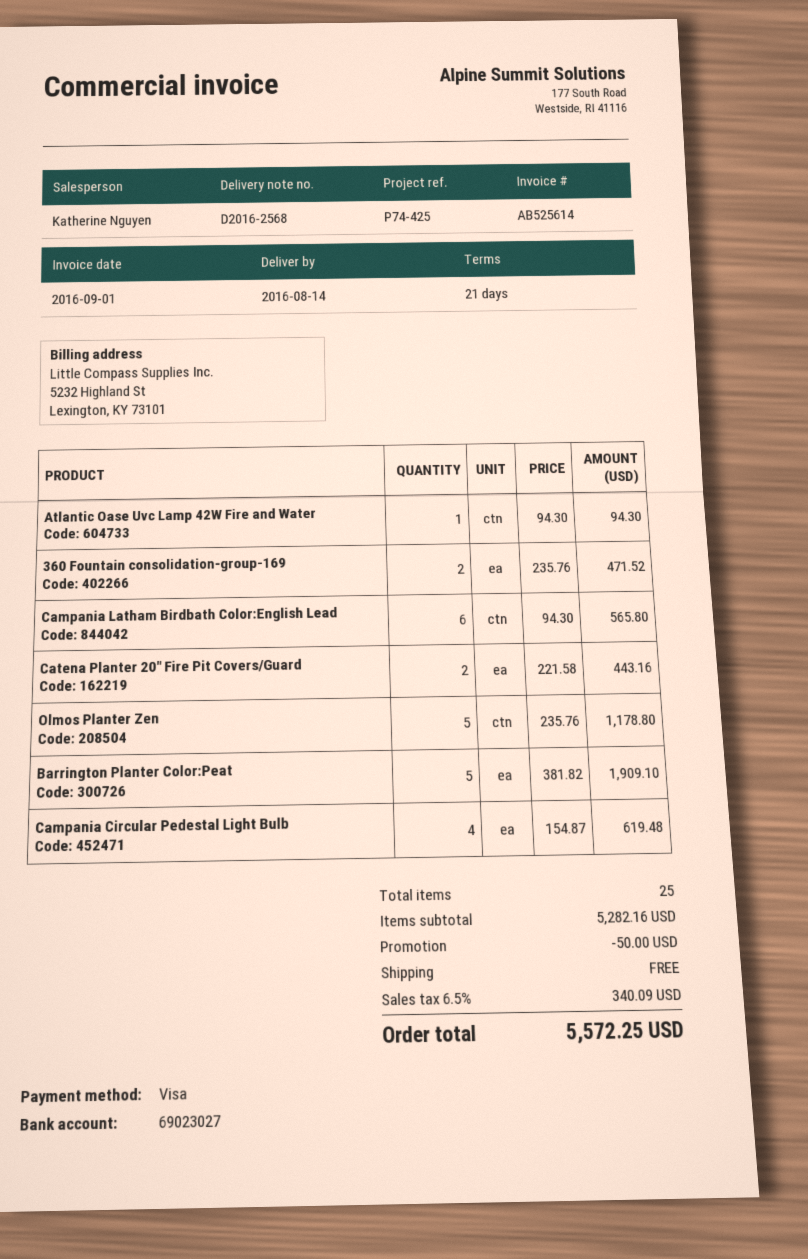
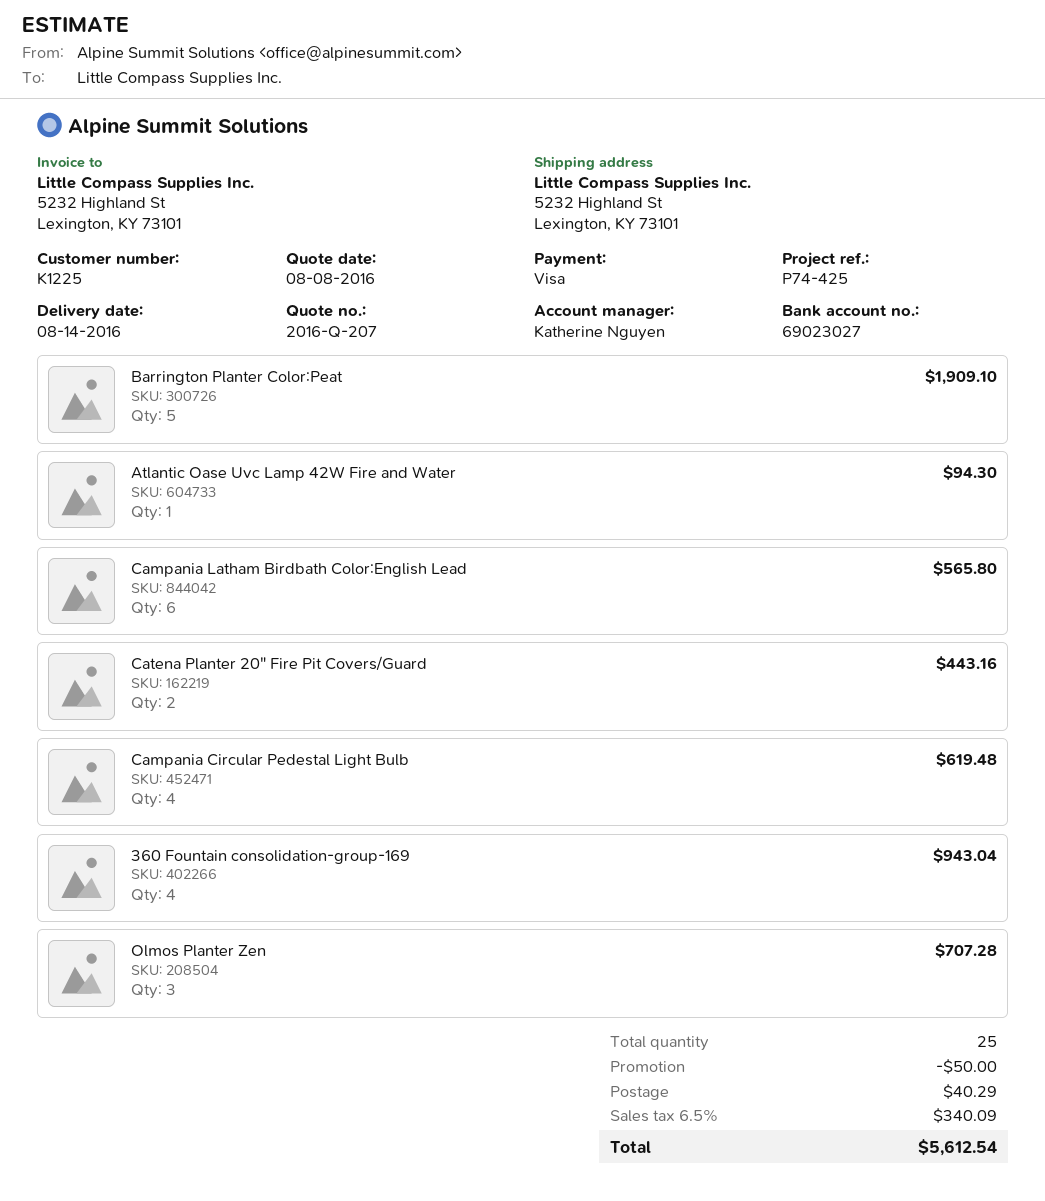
360 Fountain consolidation-group-169: 2 for 471.52 -> 4 for 943.04
Olmos Planter Zen: 5 for 1178.80 -> 3 for 707.28
shipping: 0.00 -> 40.29
total: 5572.25 -> 5612.54

